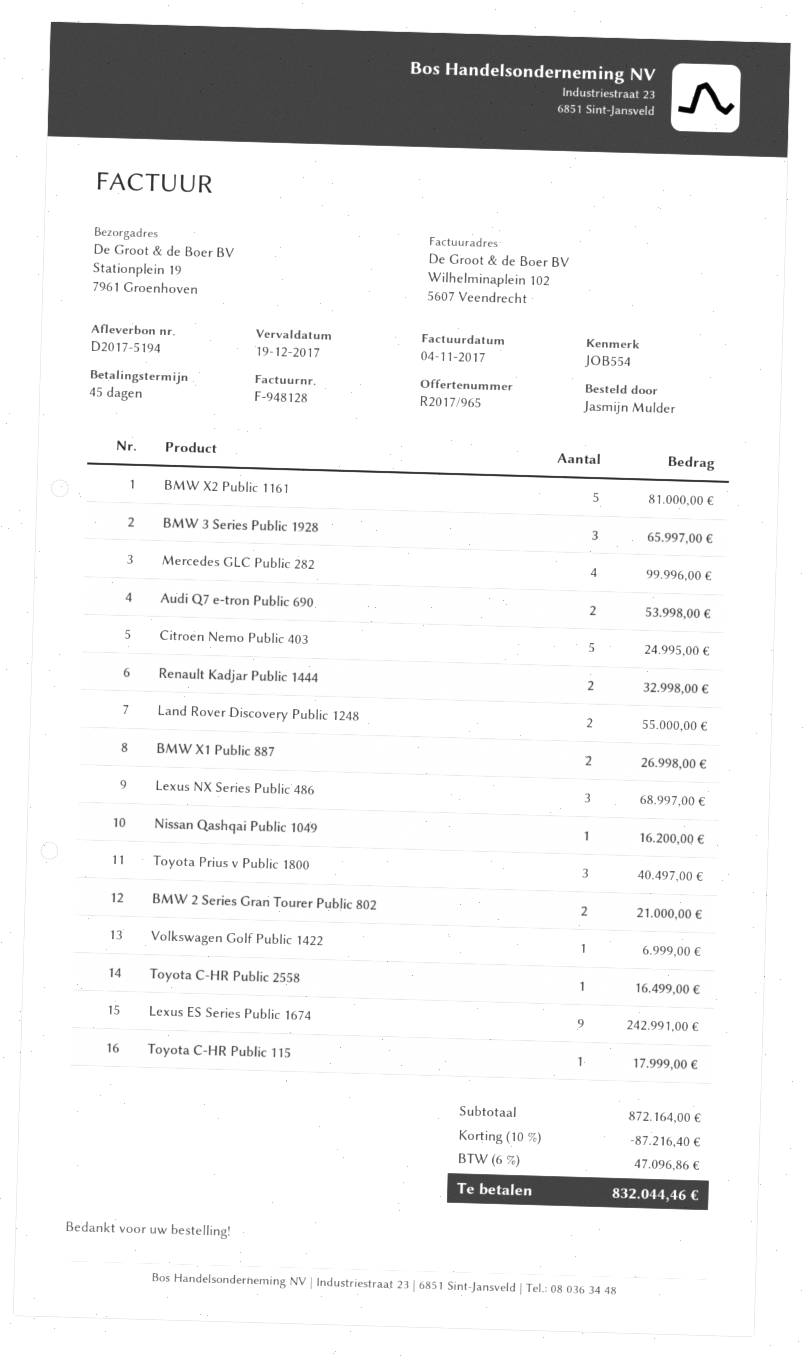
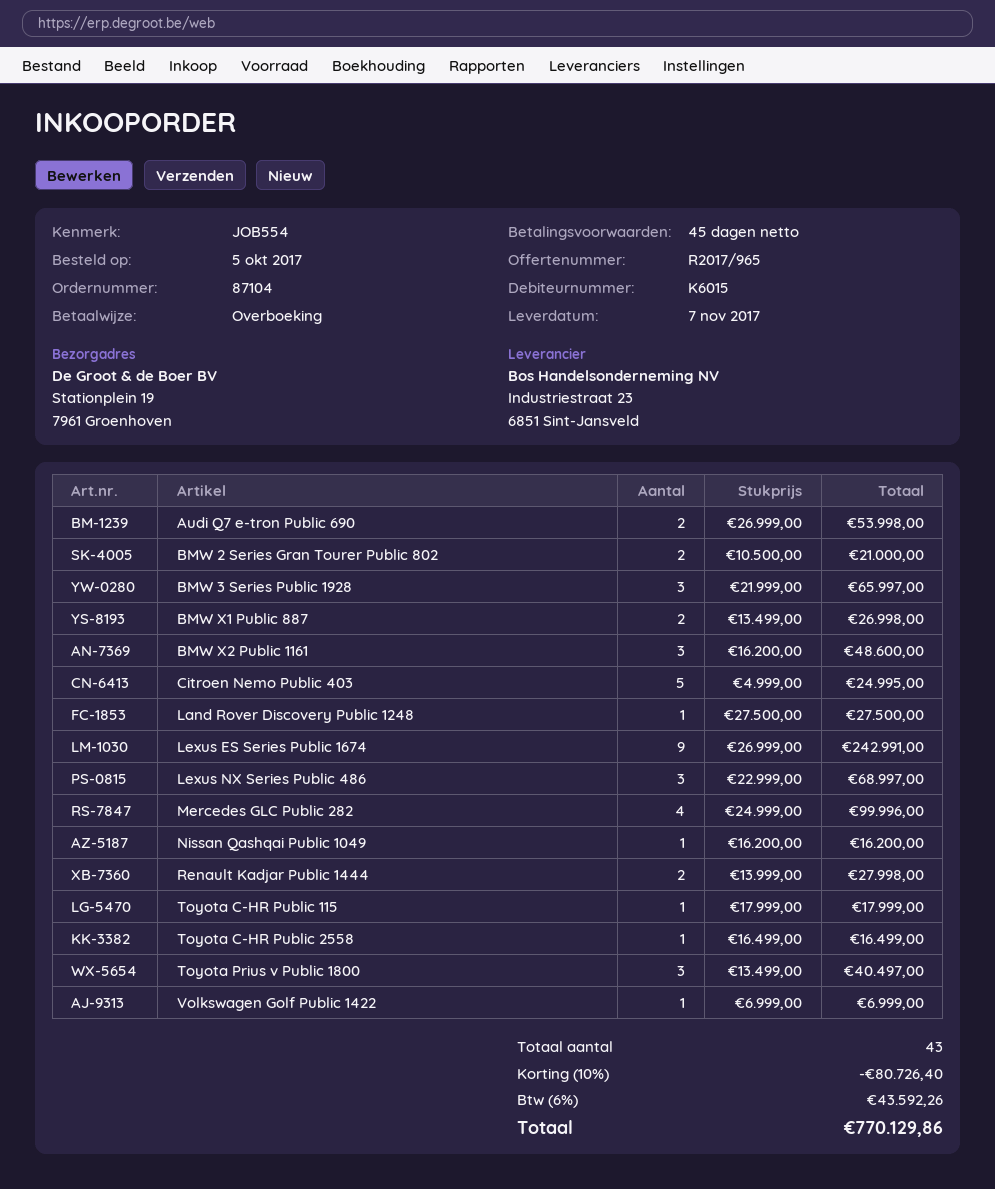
BMW X2 Public 1161: 5 for 81000.00 -> 3 for 48600.00
Renault Kadjar Public 1444: 2 for 32998.00 -> 2 for 27998.00
Land Rover Discovery Public 1248: 2 for 55000.00 -> 1 for 27500.00
discount: 10% = 87216.40 -> 10% = 80726.40
tax: 6% = 47096.86 -> 6% = 43592.26
total: 832044.46 -> 770129.86

